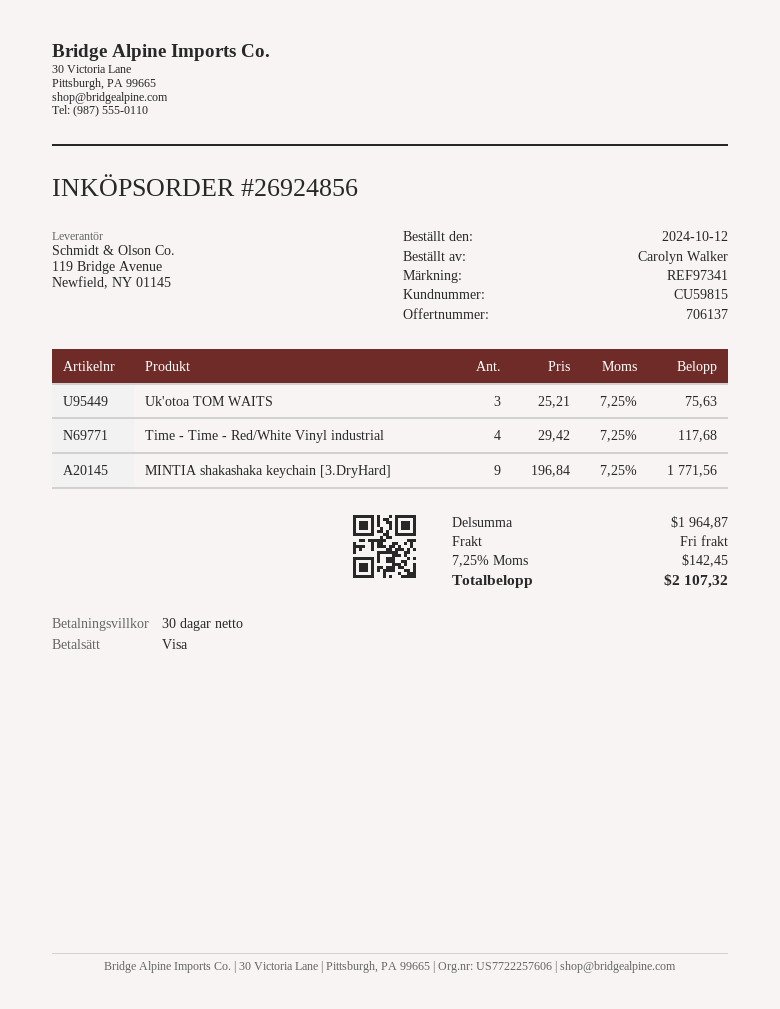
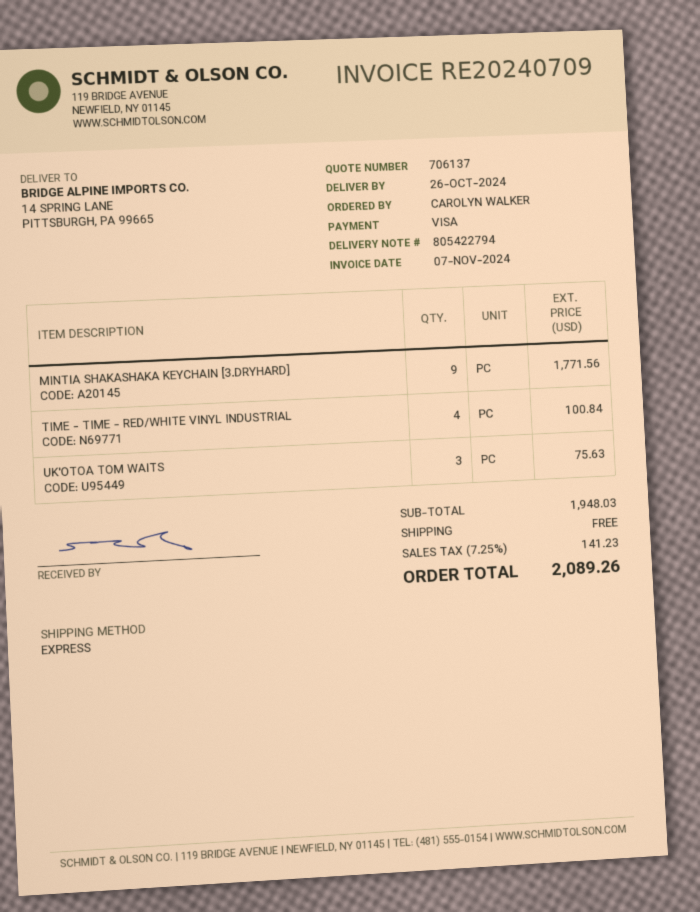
Time - Time - Red/White Vinyl industrial: 4 for 117.68 -> 4 for 100.84
subtotal: 1964.87 -> 1948.03
tax: 7.25% = 142.45 -> 7.25% = 141.23
total: 2107.32 -> 2089.26

